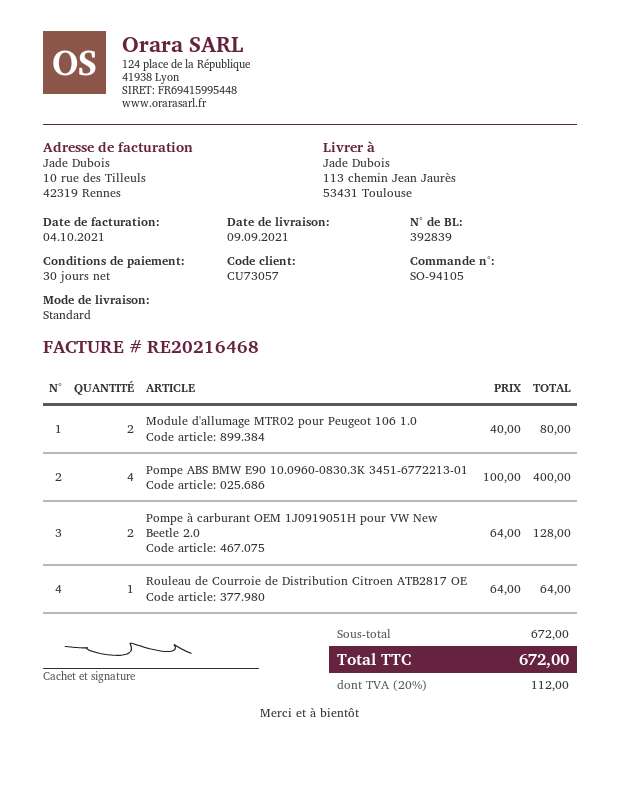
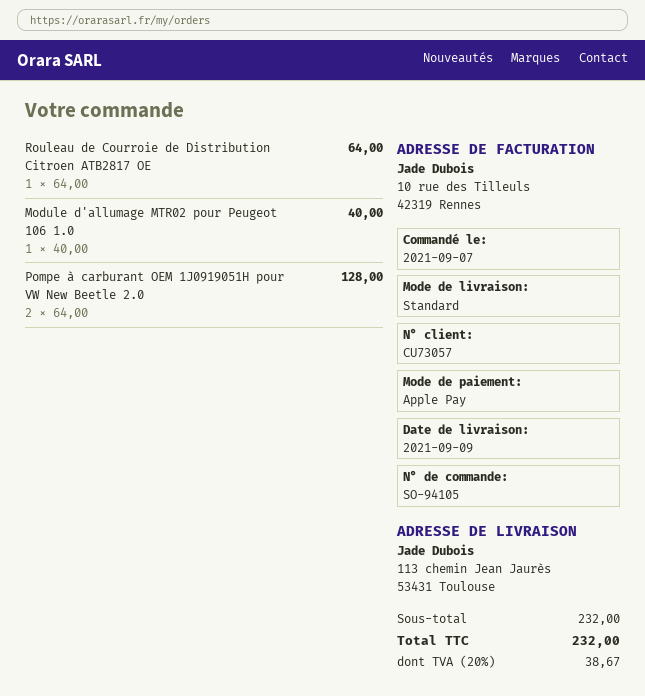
Module d'allumage MTR02 pour Peugeot 106 1.0: 2 x 40.00 = 80.00 -> 1 x 40.00 = 40.00
Pompe ABS BMW E90 10.0960-0830.3K 3451-6772213-01: 4 x 100.00 = 400.00 -> none
subtotal: 672.00 -> 232.00
tax: 20% = 112.00 -> 20% = 38.67
total: 672.00 -> 232.00

